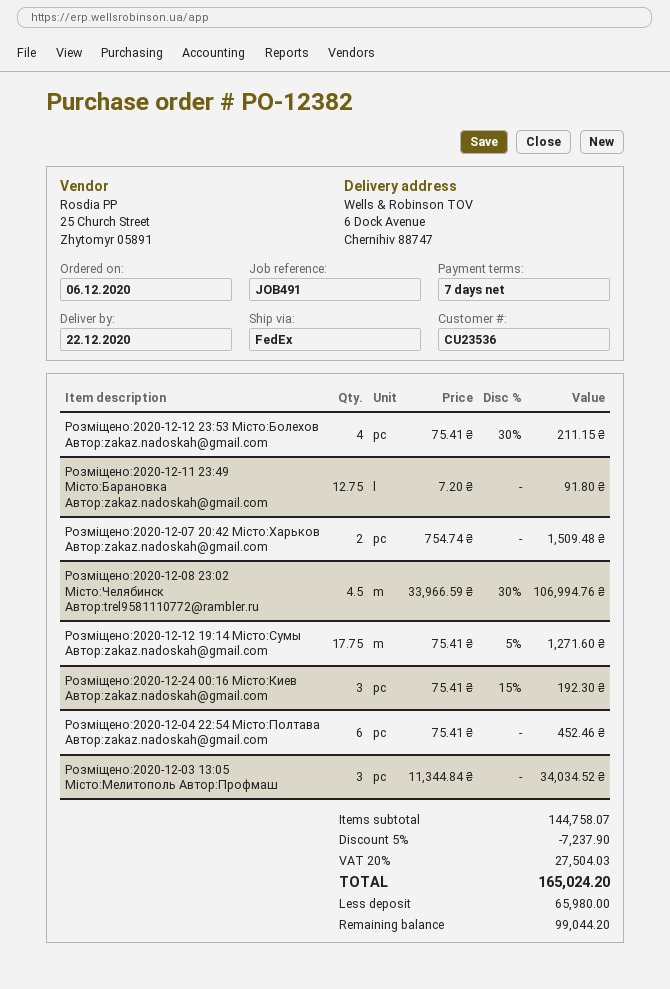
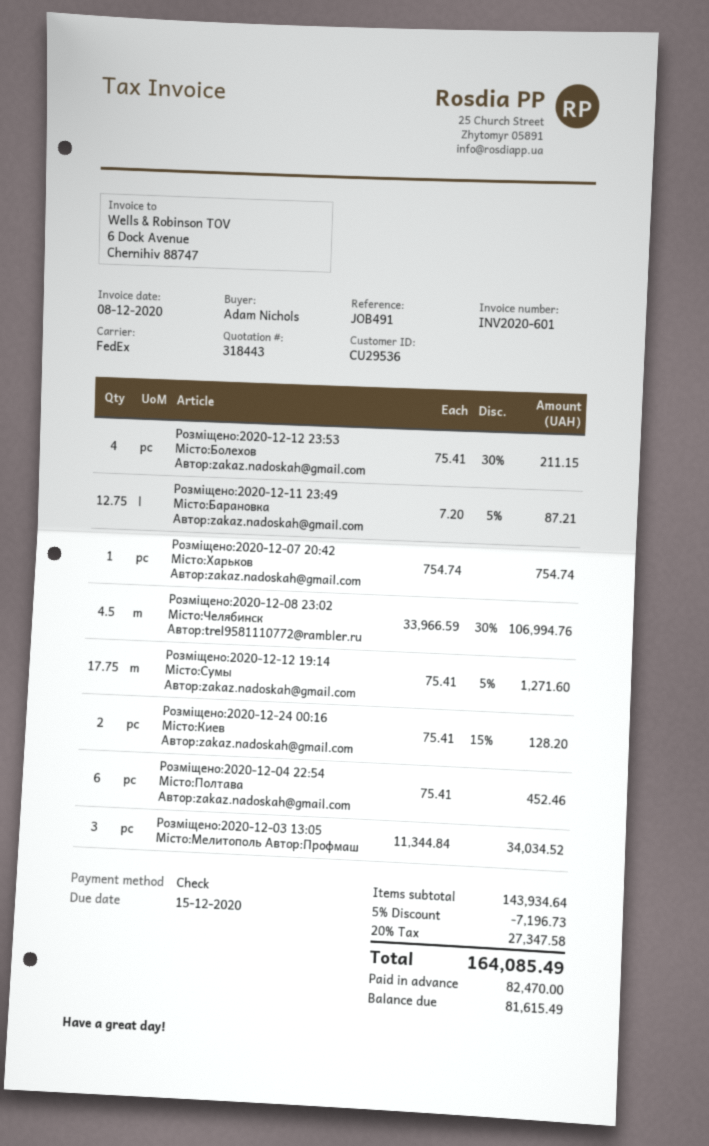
customer number: CU23536 -> CU29536
Розміщено:2020-12-11 23:49 Місто:Барановка Автор:zakaz.nadoskah@gmail.com: 12.75 x 7.20 = 91.80 -> 12.75 x 7.20 - 5% = 87.21
Розміщено:2020-12-07 20:42 Місто:Харьков Автор:zakaz.nadoskah@gmail.com: 2 x 754.74 = 1509.48 -> 1 x 754.74 = 754.74
Розміщено:2020-12-24 00:16 Місто:Киев Автор:zakaz.nadoskah@gmail.com: 3 x 75.41 - 15% = 192.30 -> 2 x 75.41 - 15% = 128.20
subtotal: 144758.07 -> 143934.64
discount: 5% = 7237.90 -> 5% = 7196.73
tax: 20% = 27504.03 -> 20% = 27347.58
total: 165024.20 -> 164085.49
deposit: 65980.00 -> 82470.00
balance: 99044.20 -> 81615.49

